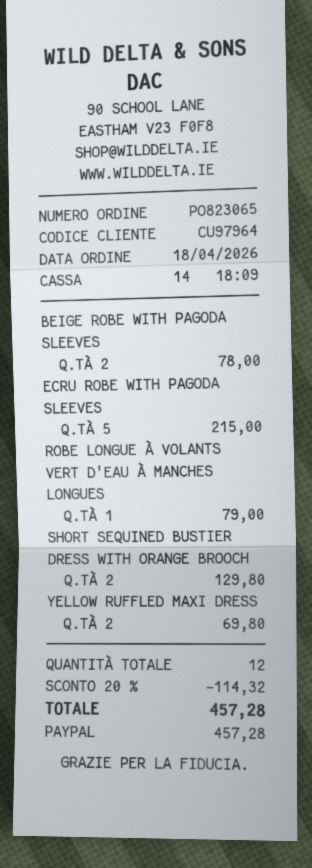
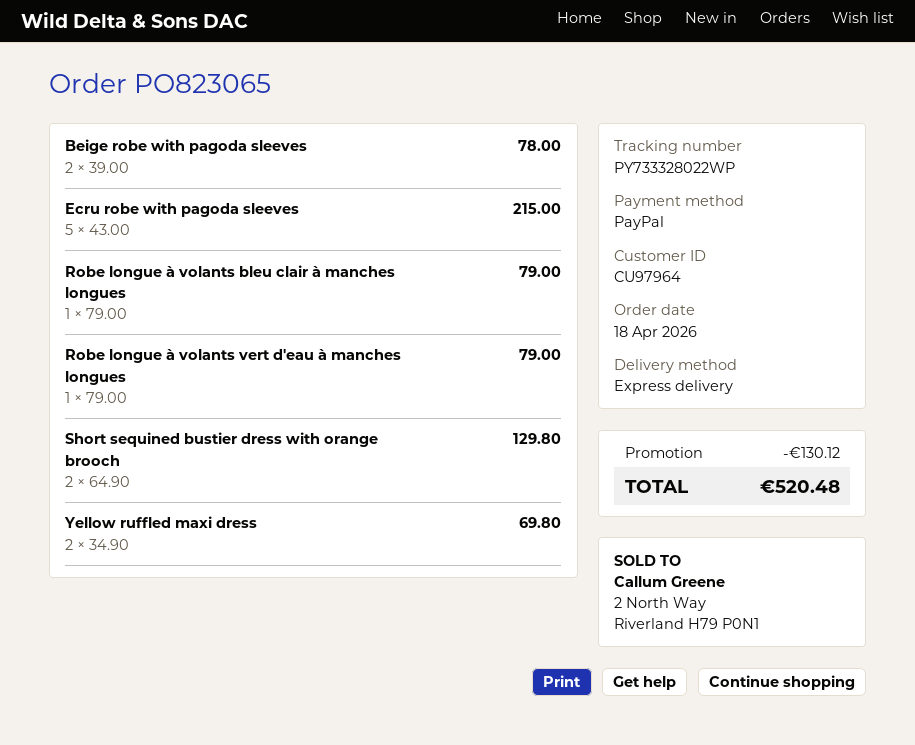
Robe longue à volants bleu clair à manches longues: none -> 1 for 79.00
discount: 114.32 -> 130.12
total: 457.28 -> 520.48

